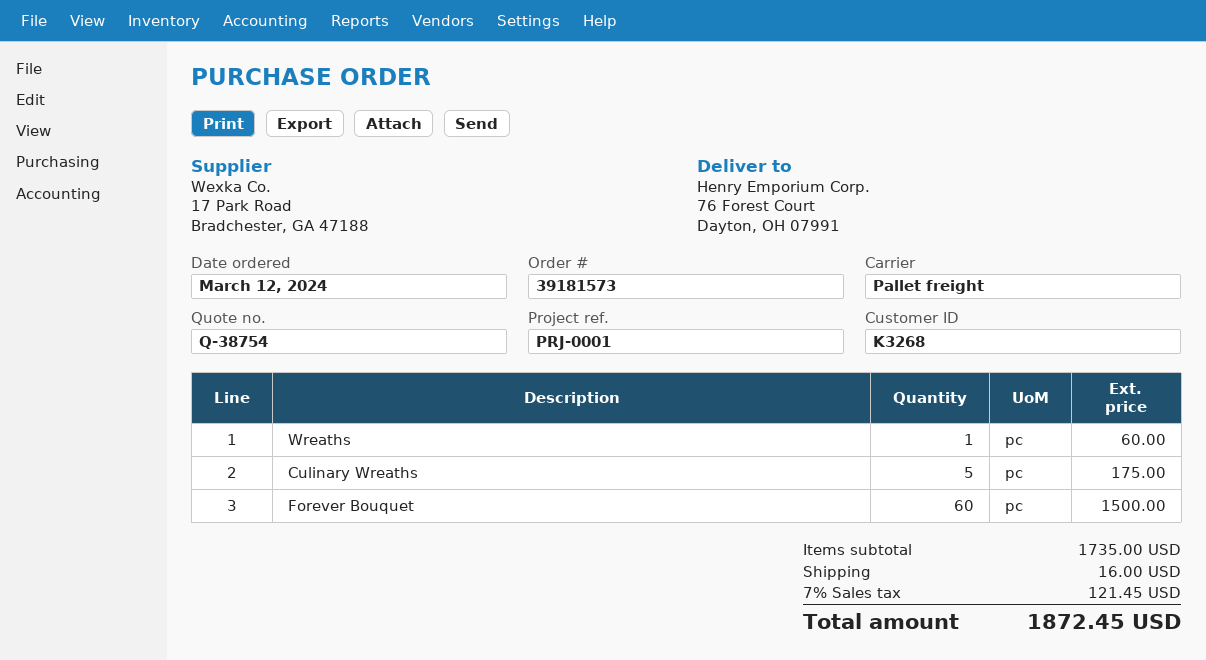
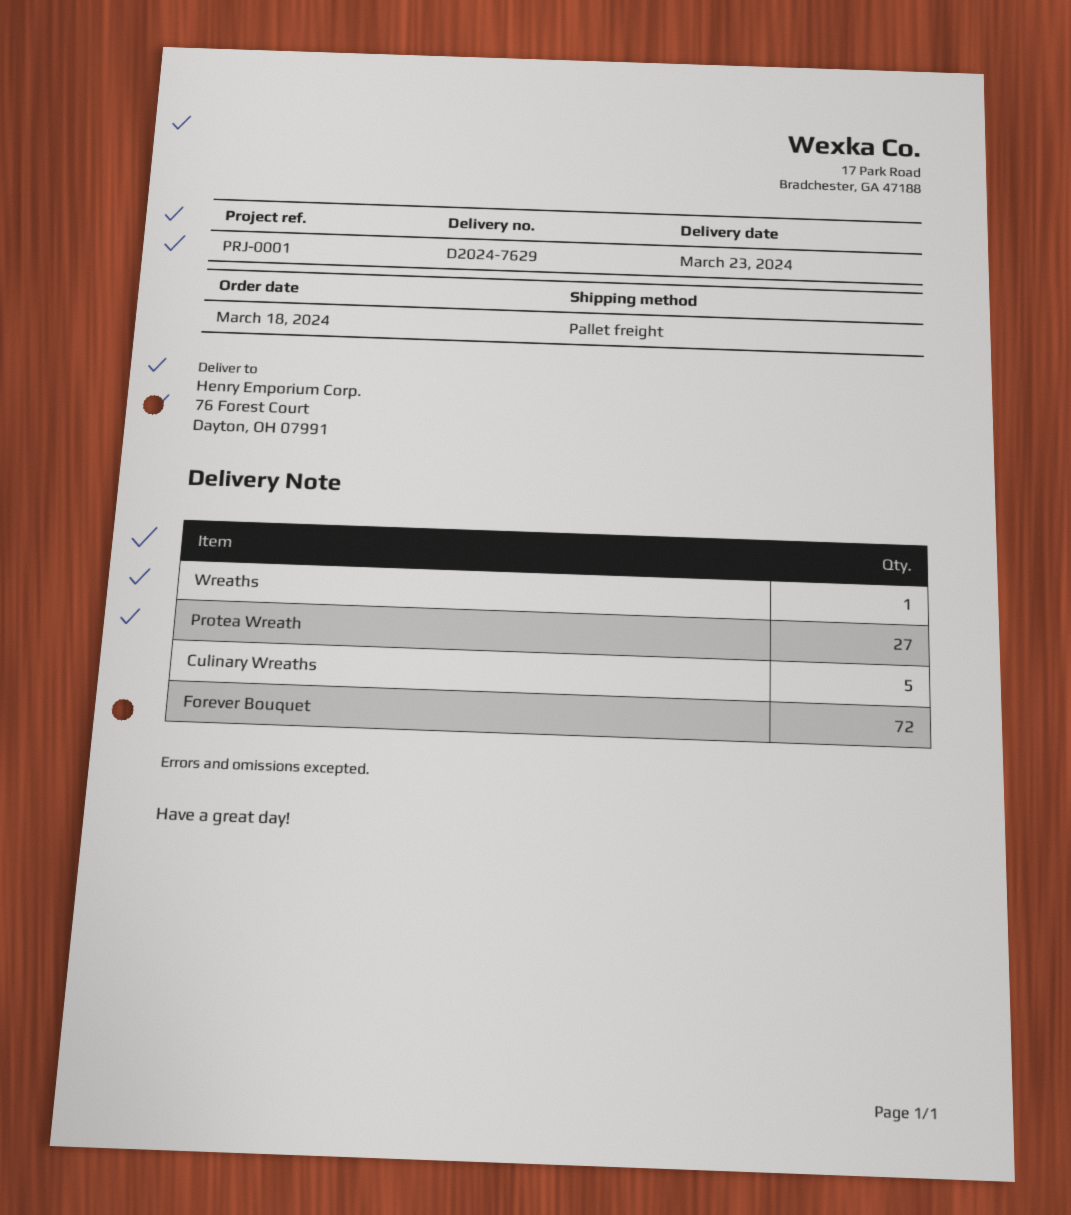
order date: 2024-03-12 -> 2024-03-18
Forever Bouquet: 60 -> 72
Protea Wreath: none -> 27

